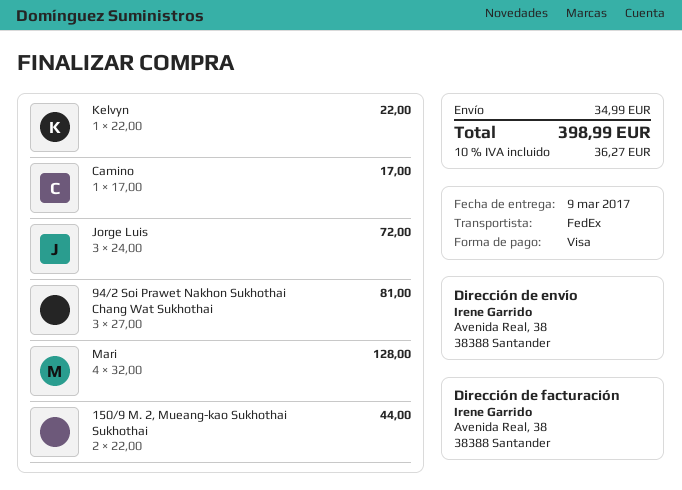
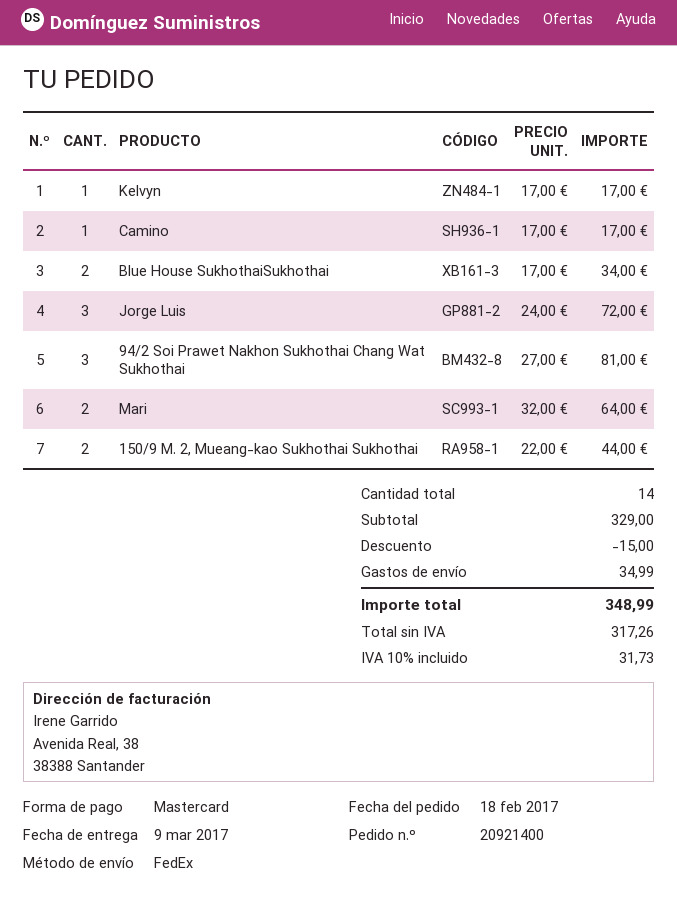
payment method: Visa -> Mastercard
Kelvyn: 1 x 22.00 = 22.00 -> 1 x 17.00 = 17.00
Mari: 4 x 32.00 = 128.00 -> 2 x 32.00 = 64.00
Blue House SukhothaiSukhothai: none -> 2 x 17.00 = 34.00
discount: none -> 15.00
tax: 10% = 36.27 -> 10% = 31.73
total: 398.99 -> 348.99

